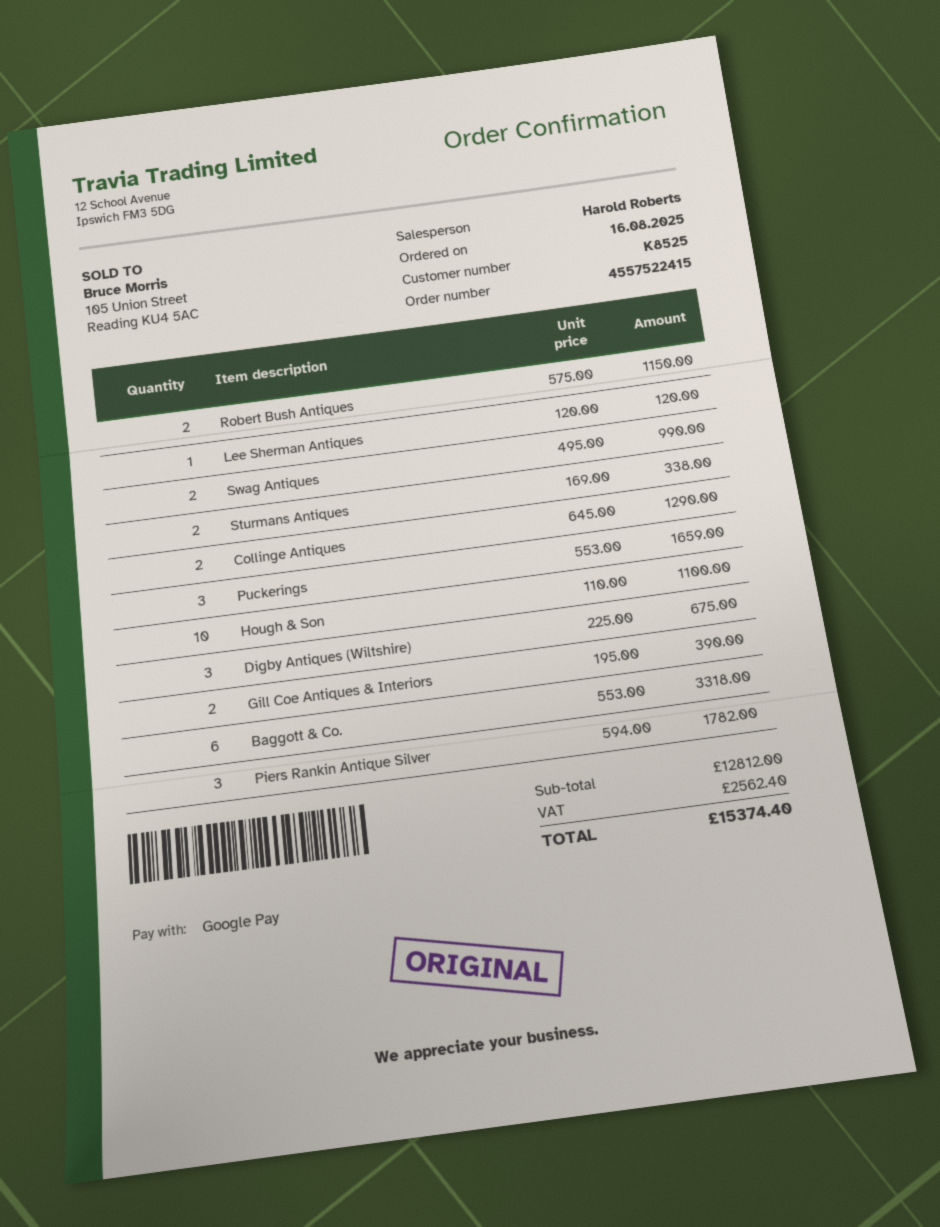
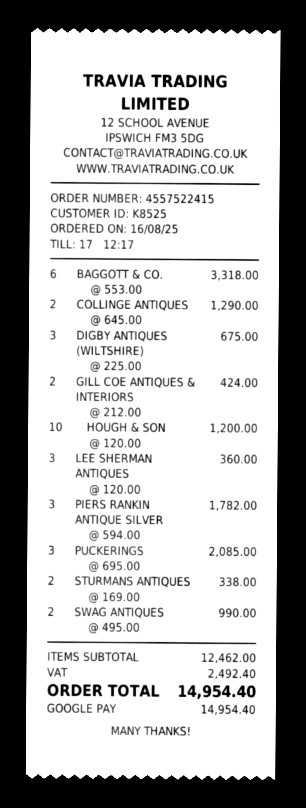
Robert Bush Antiques: 2 x 575.00 = 1150.00 -> none
Lee Sherman Antiques: 1 x 120.00 = 120.00 -> 3 x 120.00 = 360.00
Puckerings: 3 x 553.00 = 1659.00 -> 3 x 695.00 = 2085.00
Hough & Son: 10 x 110.00 = 1100.00 -> 10 x 120.00 = 1200.00
Gill Coe Antiques & Interiors: 2 x 195.00 = 390.00 -> 2 x 212.00 = 424.00
subtotal: 12812.00 -> 12462.00
tax: 2562.40 -> 2492.40
total: 15374.40 -> 14954.40

